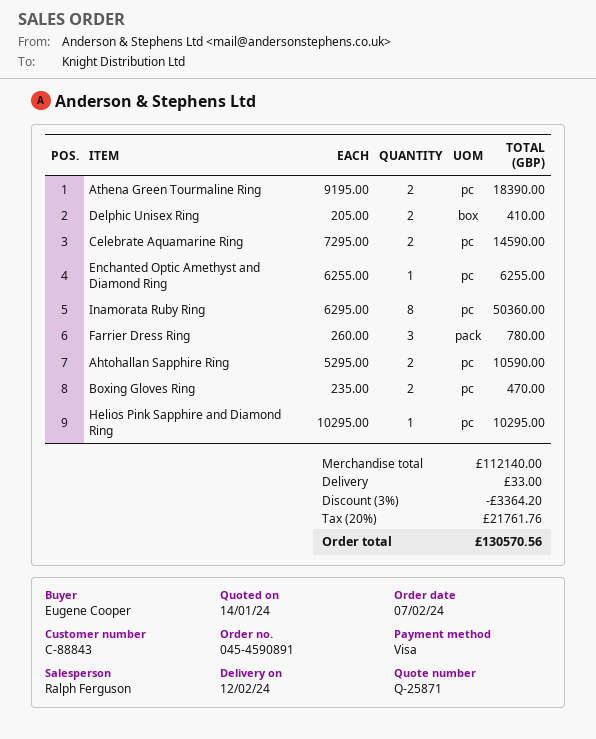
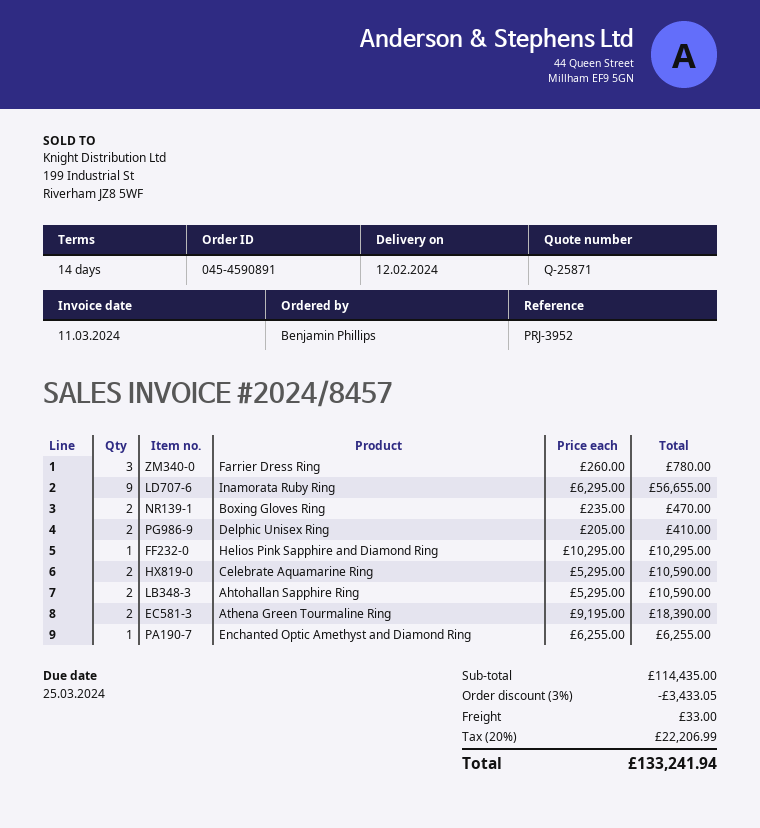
ordered by: Eugene Cooper -> Benjamin Phillips
Celebrate Aquamarine Ring: 2 x 7295.00 = 14590.00 -> 2 x 5295.00 = 10590.00
Inamorata Ruby Ring: 8 x 6295.00 = 50360.00 -> 9 x 6295.00 = 56655.00
subtotal: 112140.00 -> 114435.00
discount: 3% = 3364.20 -> 3% = 3433.05
tax: 20% = 21761.76 -> 20% = 22206.99
total: 130570.56 -> 133241.94

